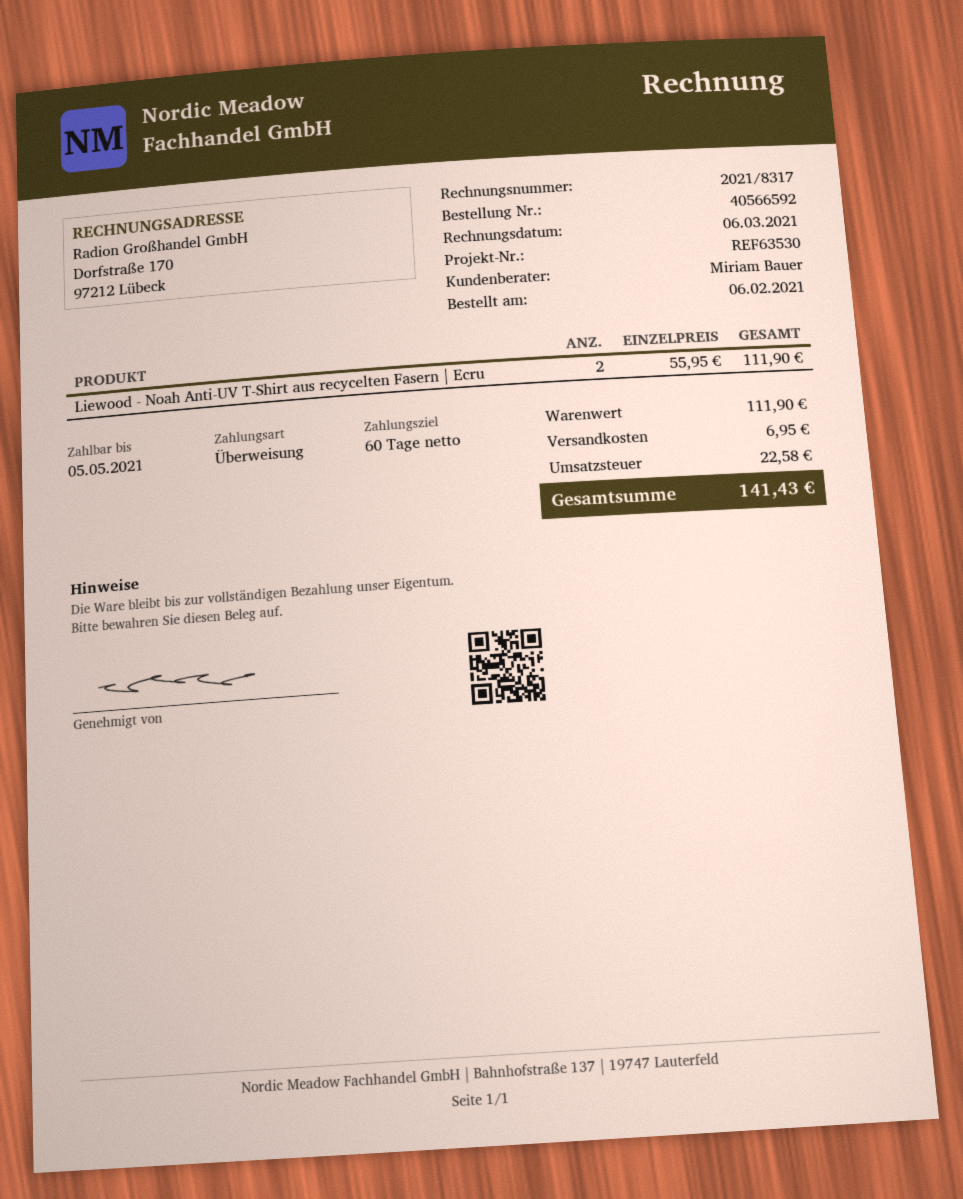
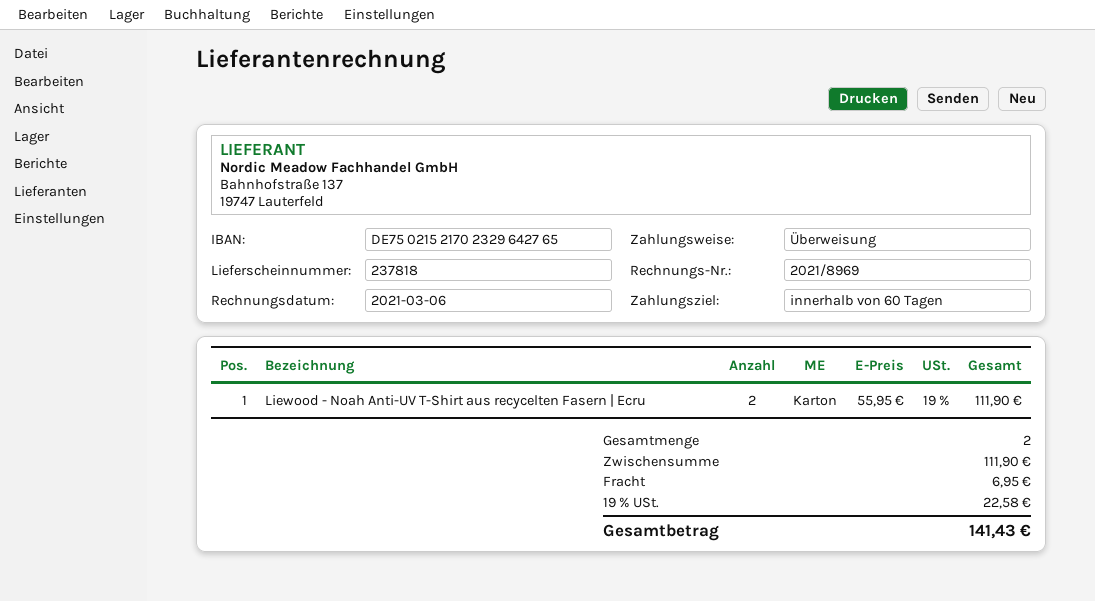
invoice number: 2021/8317 -> 2021/8969

